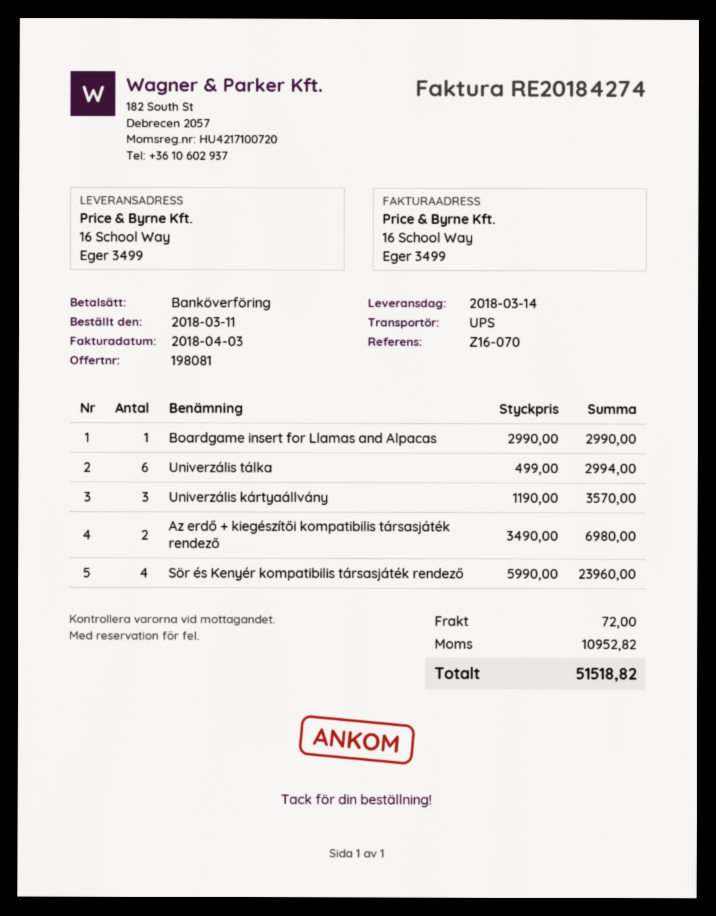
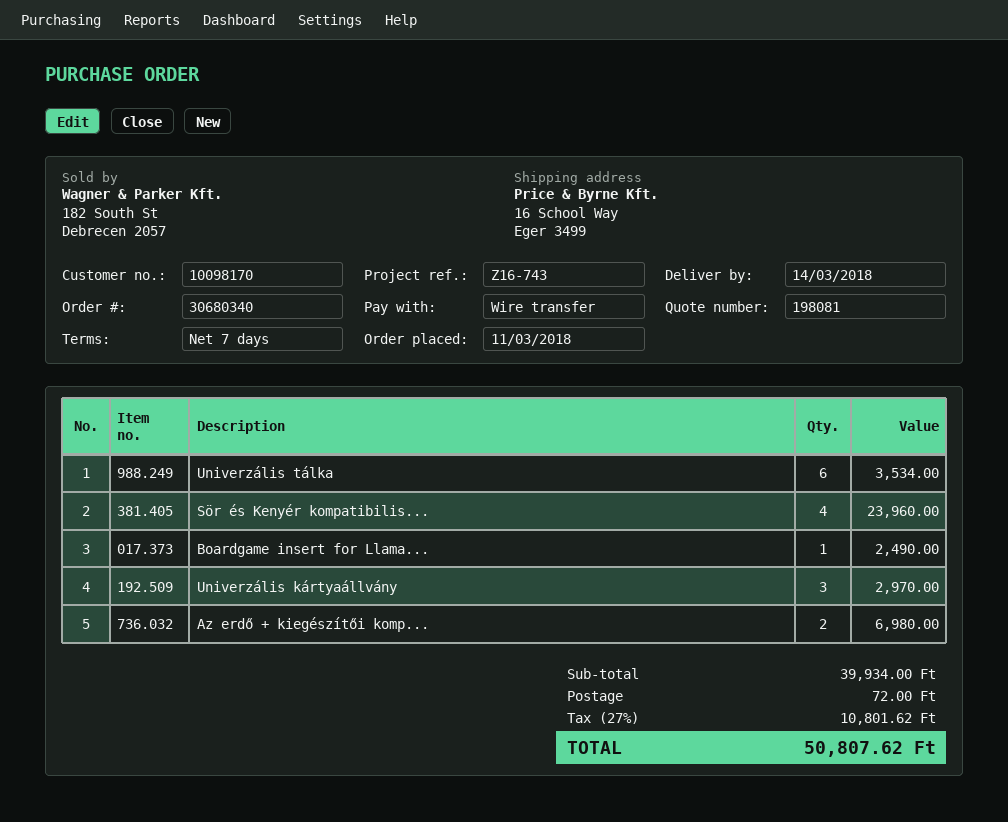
reference: Z16-070 -> Z16-743
Boardgame insert for Llamas and Alpacas: 1 for 2990.00 -> 1 for 2490.00
Univerzális tálka: 6 for 2994.00 -> 6 for 3534.00
Univerzális kártyaállvány: 3 for 3570.00 -> 3 for 2970.00
tax: 10952.82 -> 10801.62
total: 51518.82 -> 50807.62

